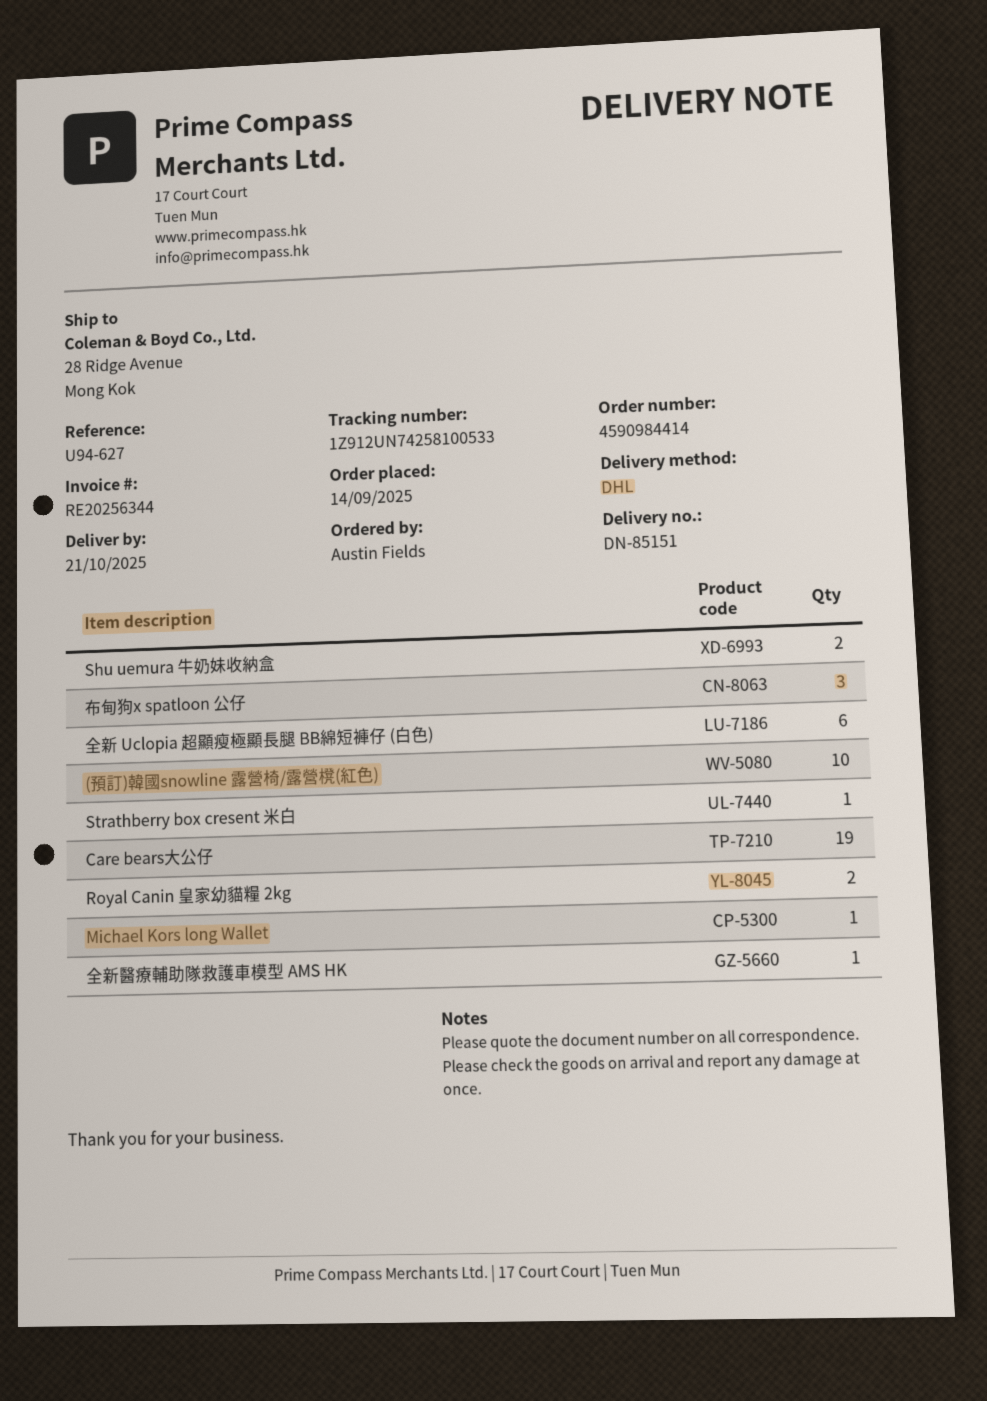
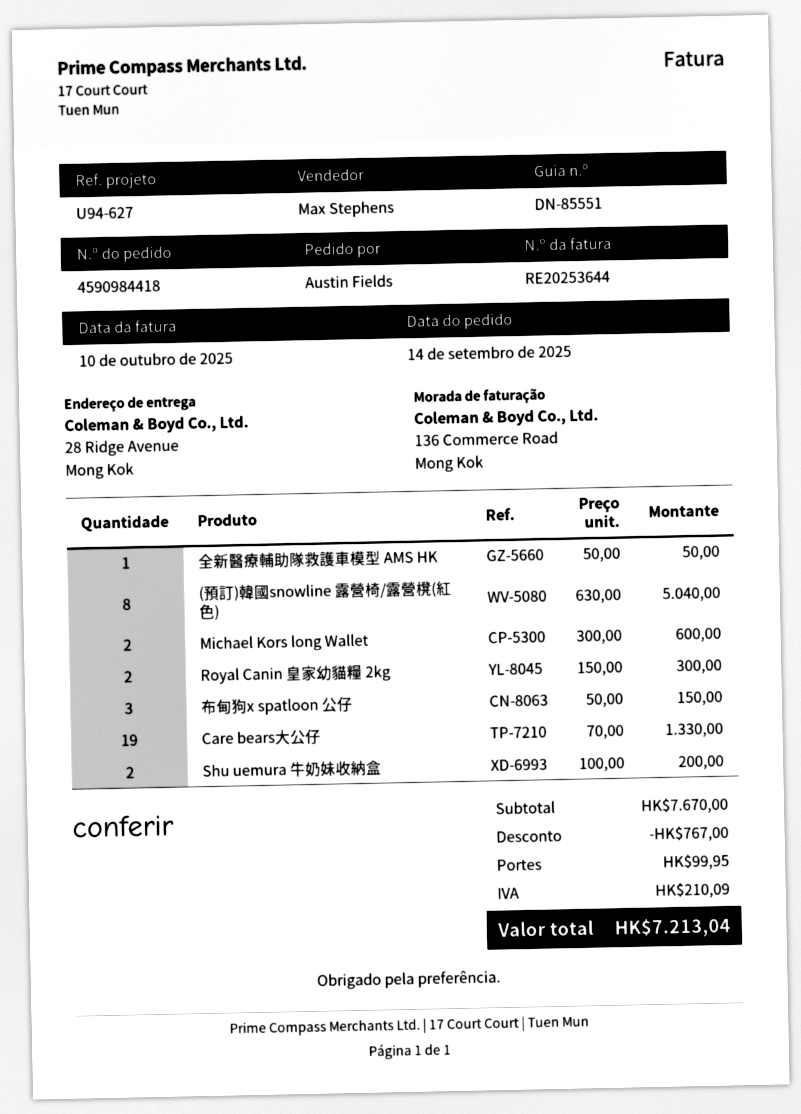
order number: 4590984414 -> 4590984418
delivery note number: DN-85151 -> DN-85551
invoice number: RE20256344 -> RE20253644
全新 Uclopia 超顯瘦極顯長腿 BB綿短褲仔 (白色): 6 -> none
(預訂)韓國snowline 露營椅/露營櫈(紅色): 10 -> 8
Strathberry box cresent 米白: 1 -> none
Michael Kors long Wallet: 1 -> 2

